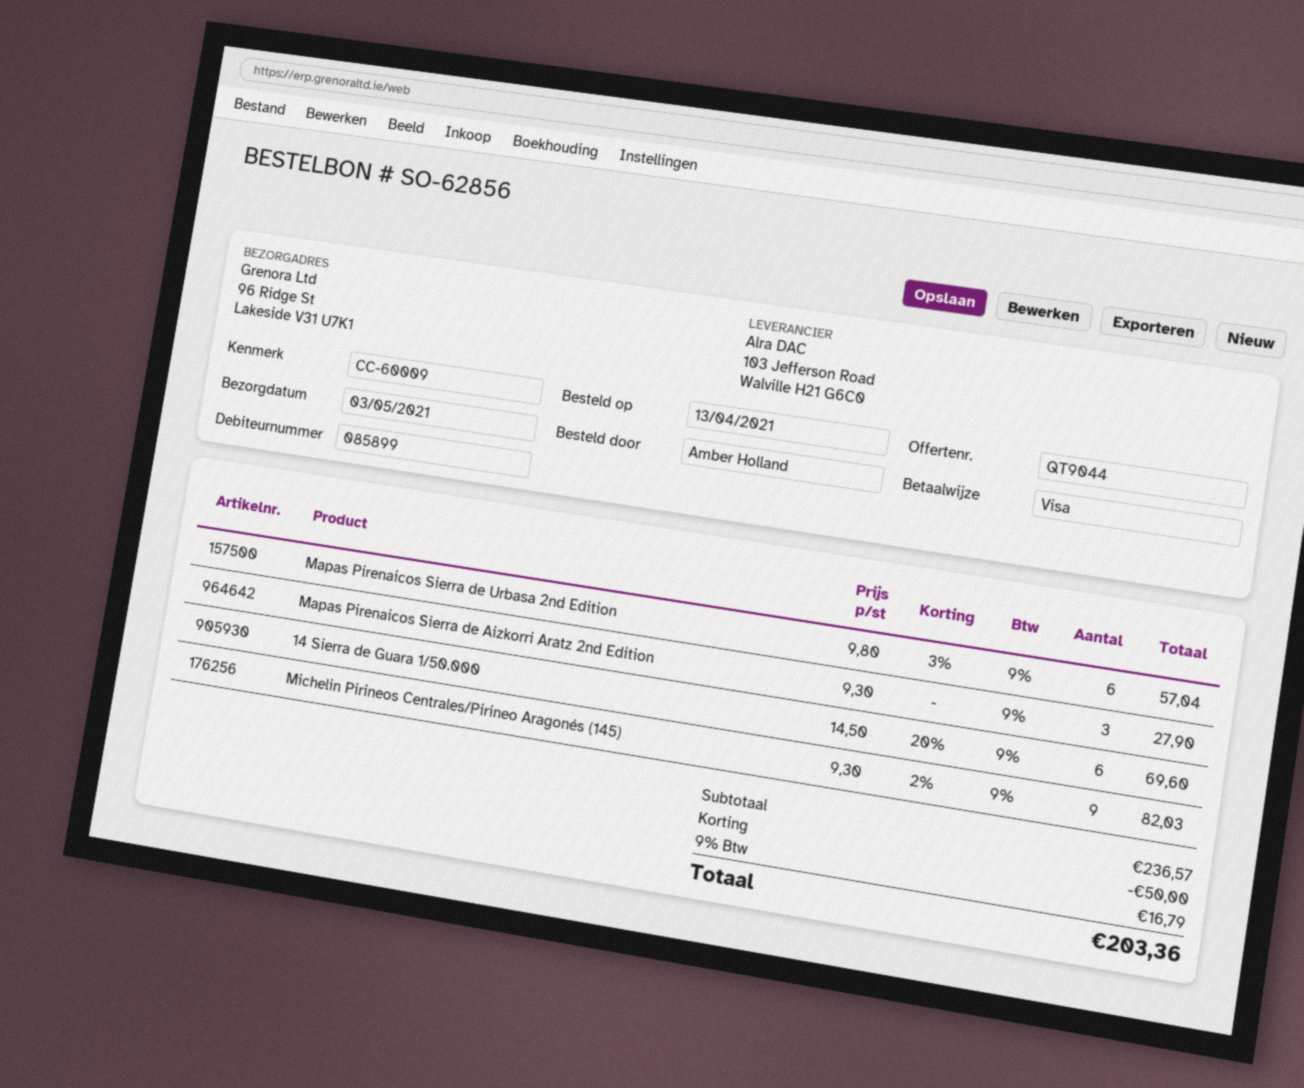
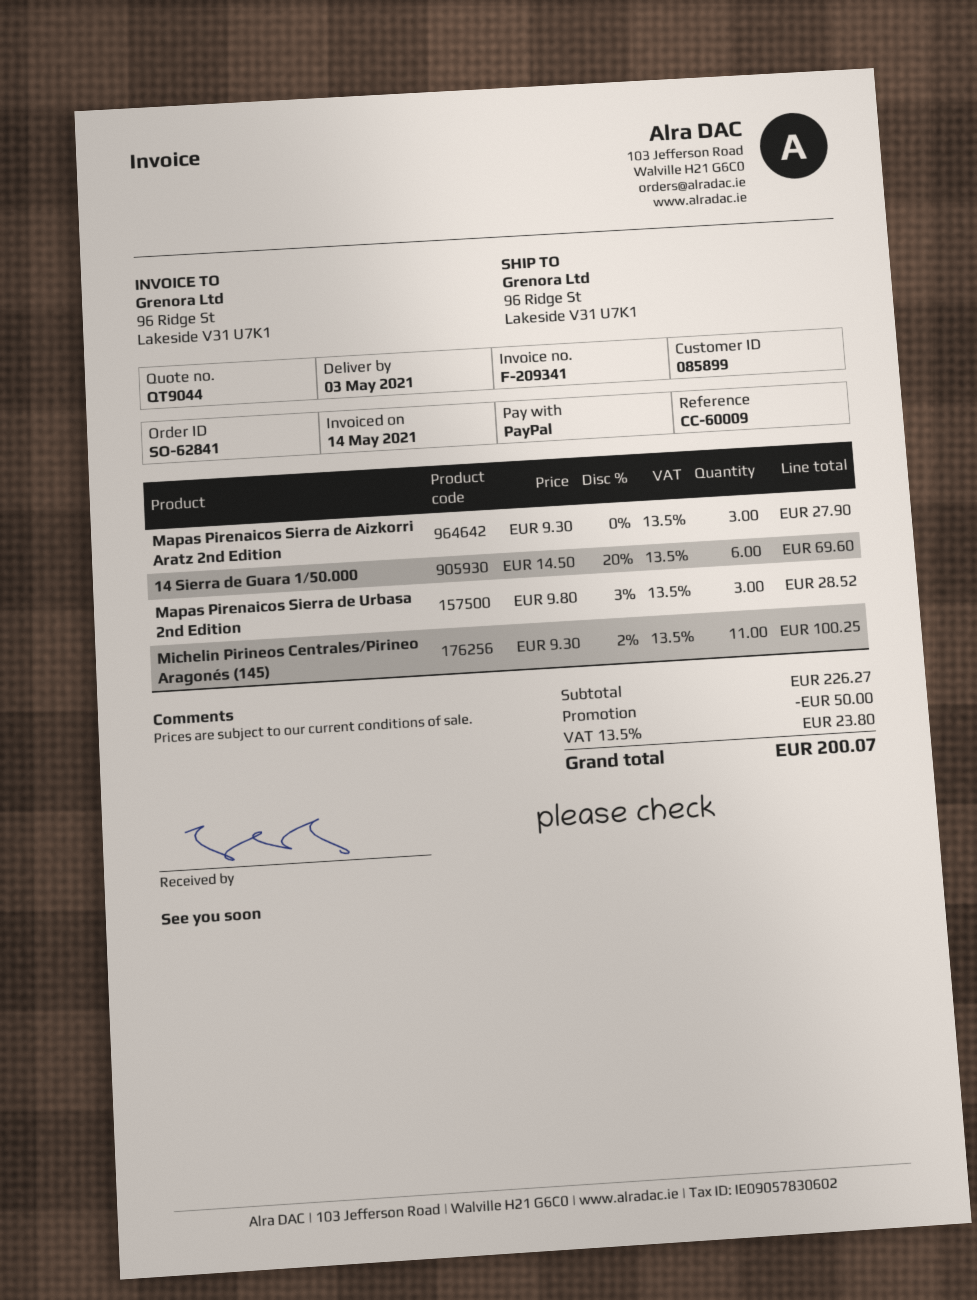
order number: SO-62856 -> SO-62841
payment method: Visa -> PayPal
Mapas Pirenaicos Sierra de Urbasa 2nd Edition: 6 x 9.80 - 3% = 57.04 -> 3 x 9.80 - 3% = 28.52
Michelin Pirineos Centrales/Pirineo Aragonés (145): 9 x 9.30 - 2% = 82.03 -> 11 x 9.30 - 2% = 100.25
subtotal: 236.57 -> 226.27
tax: 9% = 16.79 -> 13.5% = 23.80
total: 203.36 -> 200.07

